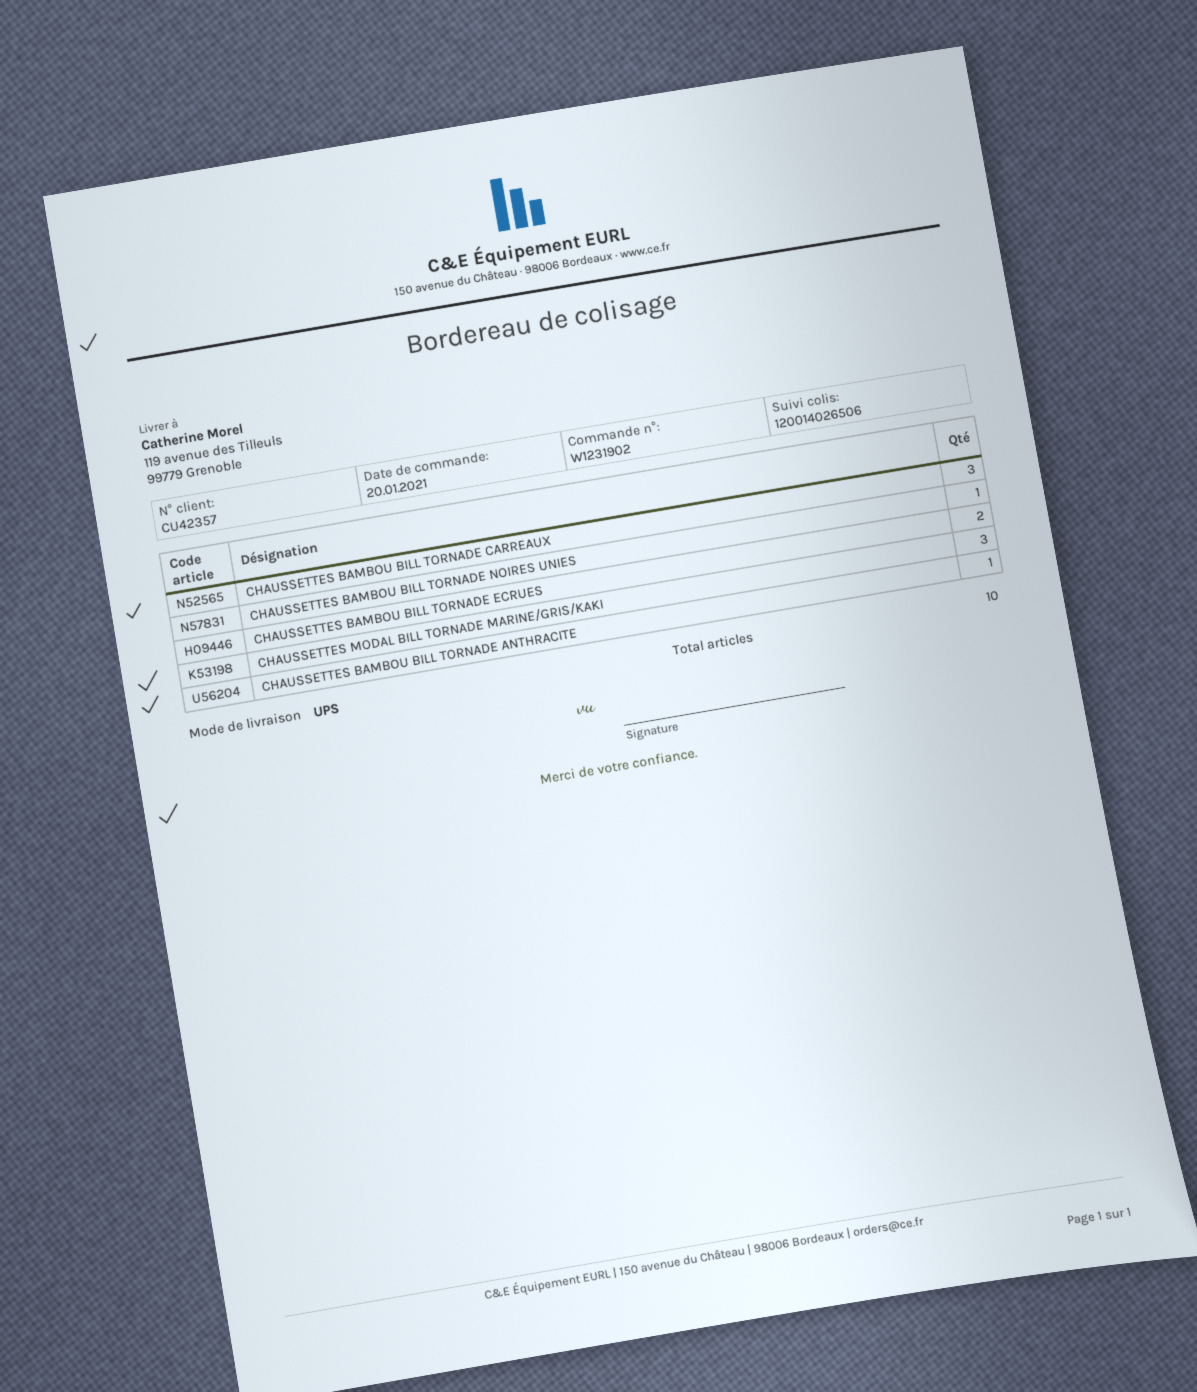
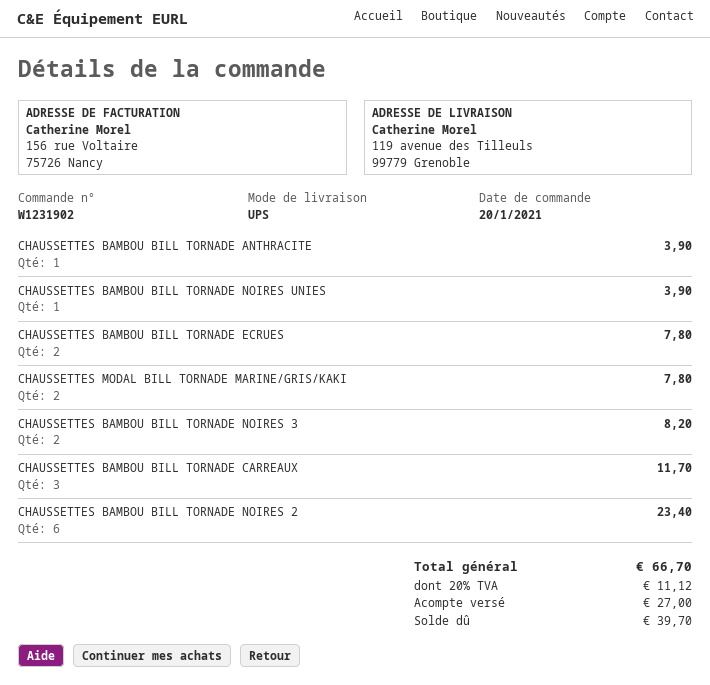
CHAUSSETTES MODAL BILL TORNADE MARINE/GRIS/KAKI: 3 -> 2
CHAUSSETTES BAMBOU BILL TORNADE NOIRES 3: none -> 2
CHAUSSETTES BAMBOU BILL TORNADE NOIRES 2: none -> 6

